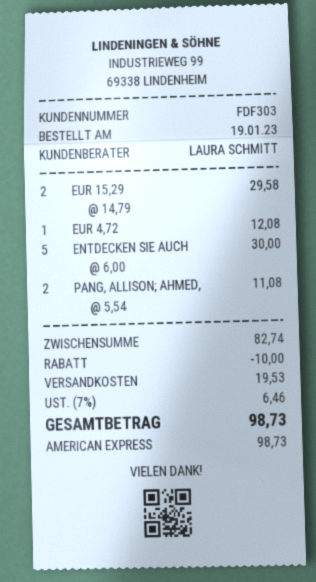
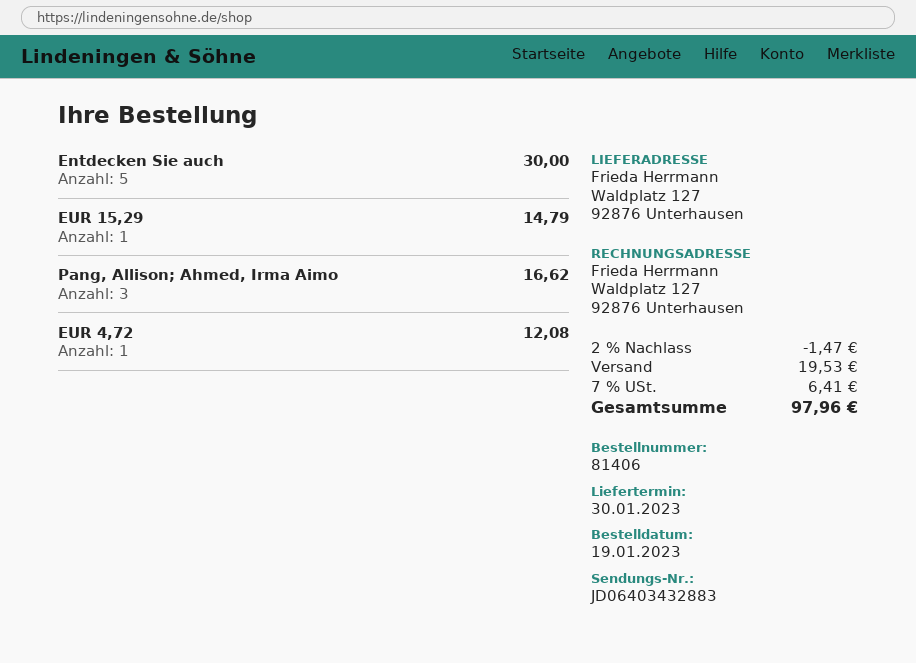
EUR 15,29: 2 for 29.58 -> 1 for 14.79
PANG, ALLISON; AHMED,: 2 for 11.08 -> 3 for 16.62
discount: 10.00 -> 1.47
tax: 7% = 6.46 -> 7% = 6.41
total: 98.73 -> 97.96

